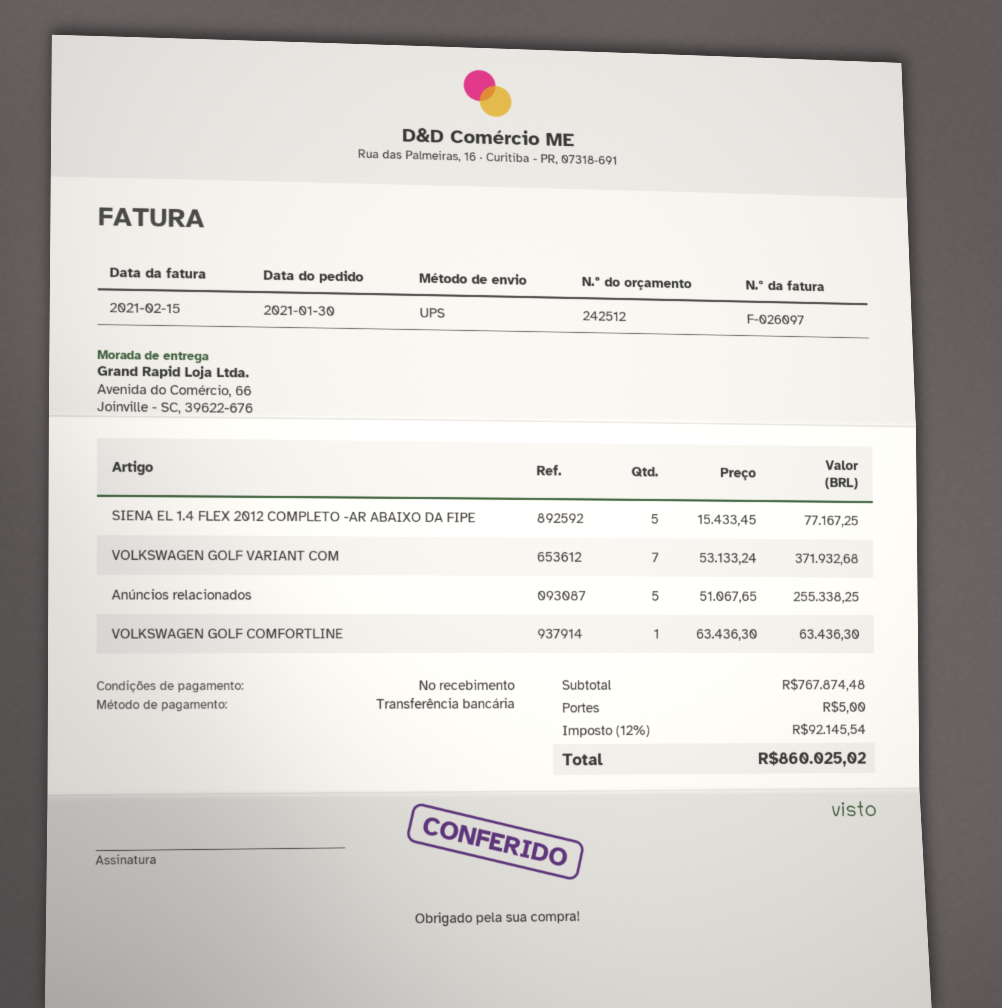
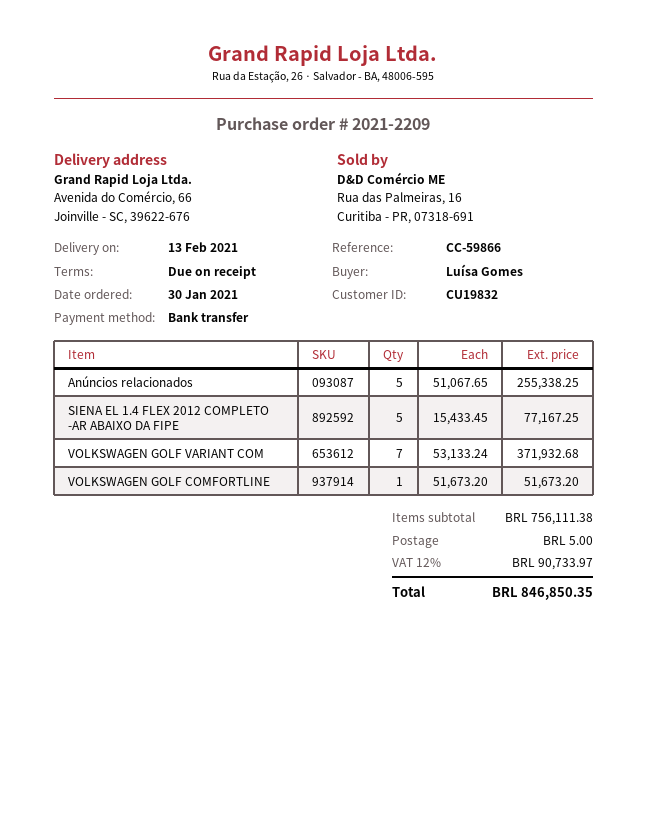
VOLKSWAGEN GOLF COMFORTLINE: 1 x 63436.30 = 63436.30 -> 1 x 51673.20 = 51673.20
subtotal: 767874.48 -> 756111.38
tax: 12% = 92145.54 -> 12% = 90733.97
total: 860025.02 -> 846850.35

